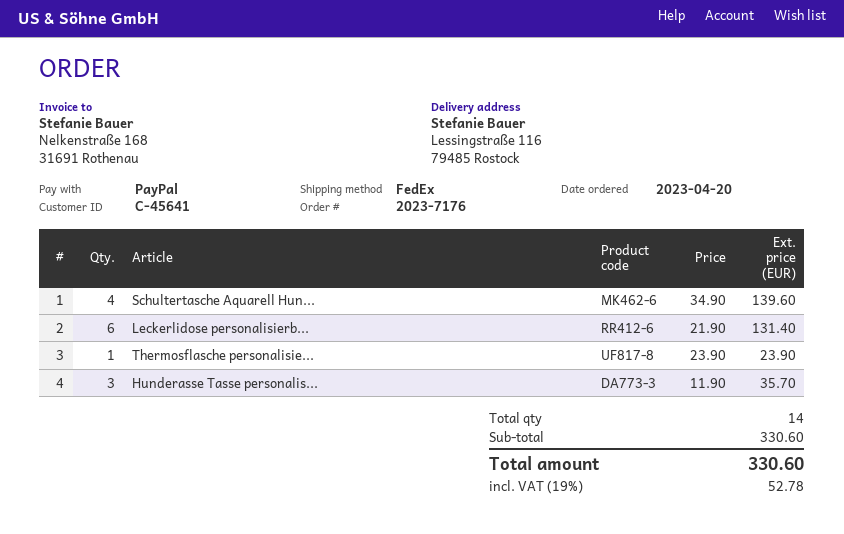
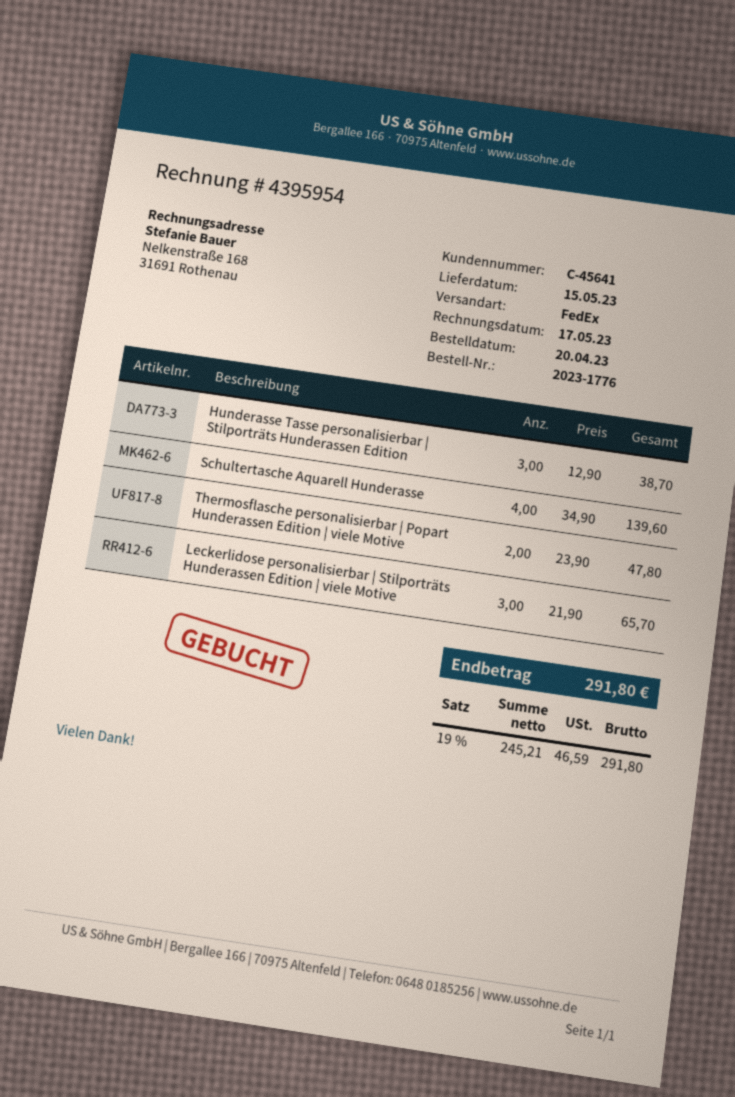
order number: 2023-7176 -> 2023-1776
Leckerlidose personalisierb...: 6 x 21.90 = 131.40 -> 3 x 21.90 = 65.70
Thermosflasche personalisie...: 1 x 23.90 = 23.90 -> 2 x 23.90 = 47.80
Hunderasse Tasse personalis...: 3 x 11.90 = 35.70 -> 3 x 12.90 = 38.70
tax: 19% = 52.78 -> 19% = 46.59
total: 330.60 -> 291.80

